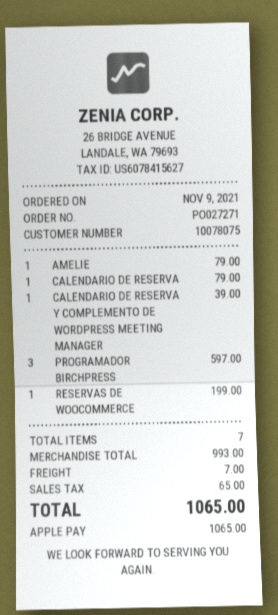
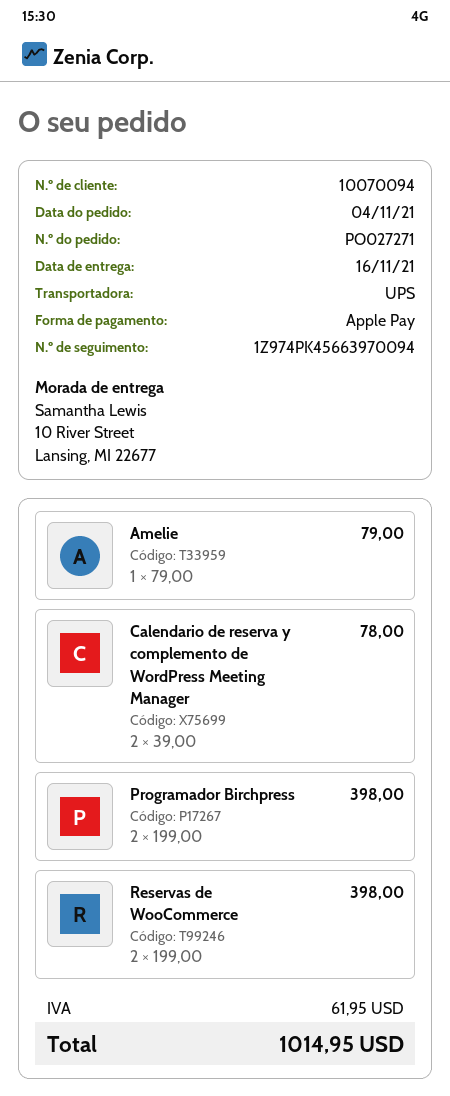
order date: 2021-11-09 -> 2021-11-04
customer number: 10078075 -> 10070094
CALENDARIO DE RESERVA: 1 for 79.00 -> none
CALENDARIO DE RESERVA Y COMPLEMENTO DE WORDPRESS MEETING MANAGER: 1 for 39.00 -> 2 for 78.00
PROGRAMADOR BIRCHPRESS: 3 for 597.00 -> 2 for 398.00
RESERVAS DE WOOCOMMERCE: 1 for 199.00 -> 2 for 398.00
shipping: 7.00 -> none
tax: 65.00 -> 61.95
total: 1065.00 -> 1014.95

